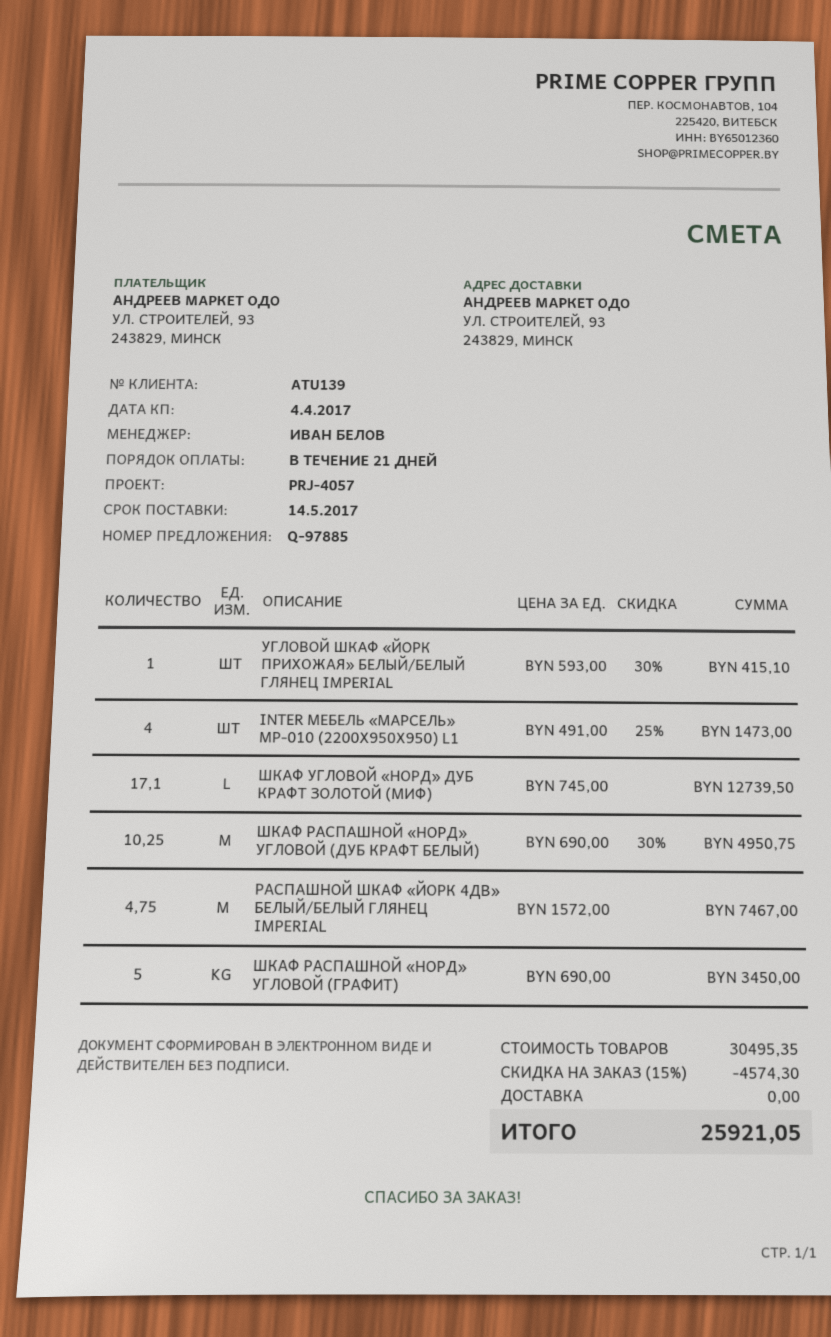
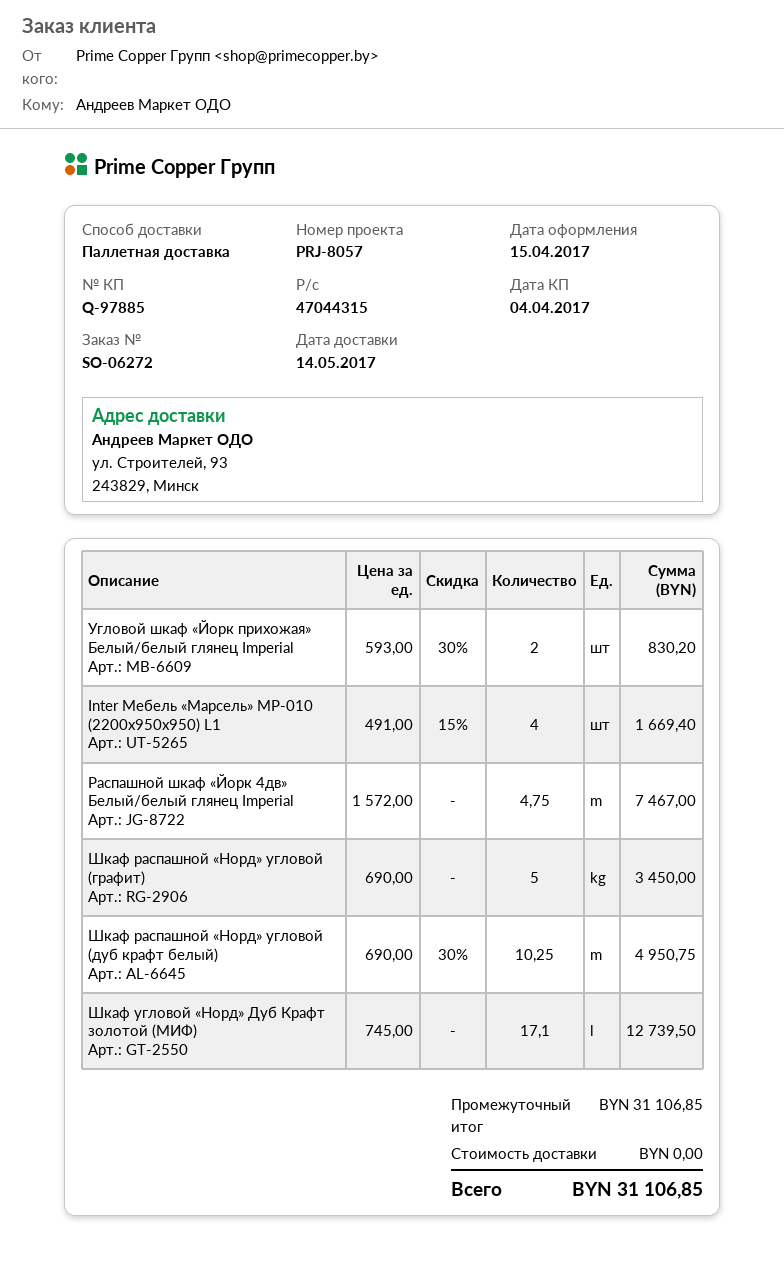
reference: PRJ-4057 -> PRJ-8057
УГЛОВОЙ ШКАФ «ЙОРК ПРИХОЖАЯ» БЕЛЫЙ/БЕЛЫЙ ГЛЯНЕЦ IMPERIAL: 1 x 593.00 - 30% = 415.10 -> 2 x 593.00 - 30% = 830.20
INTER МЕБЕЛЬ «МАРСЕЛЬ» МР-010 (2200X950X950) L1: 4 x 491.00 - 25% = 1473.00 -> 4 x 491.00 - 15% = 1669.40
subtotal: 30495.35 -> 31106.85
discount: 15% = 4574.30 -> none
total: 25921.05 -> 31106.85

